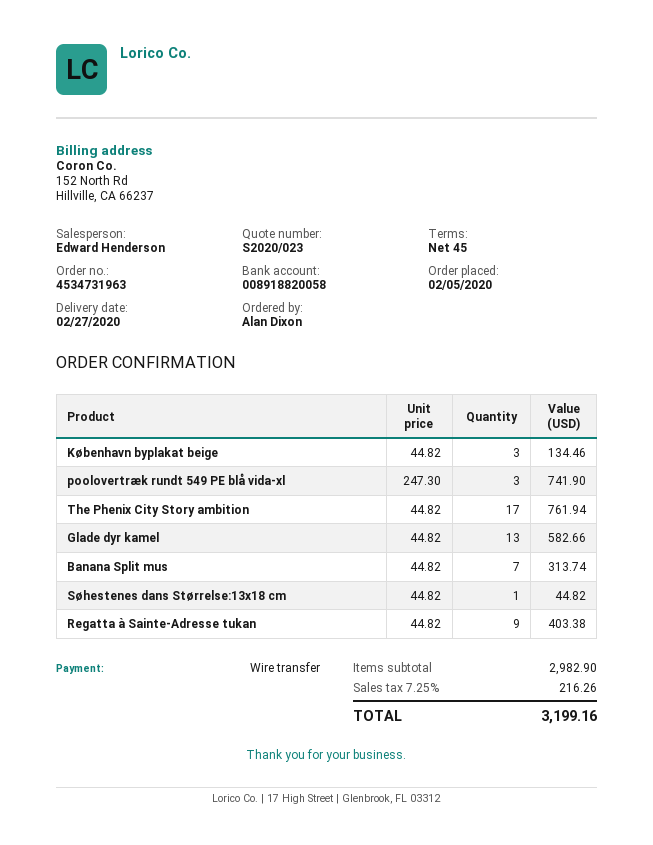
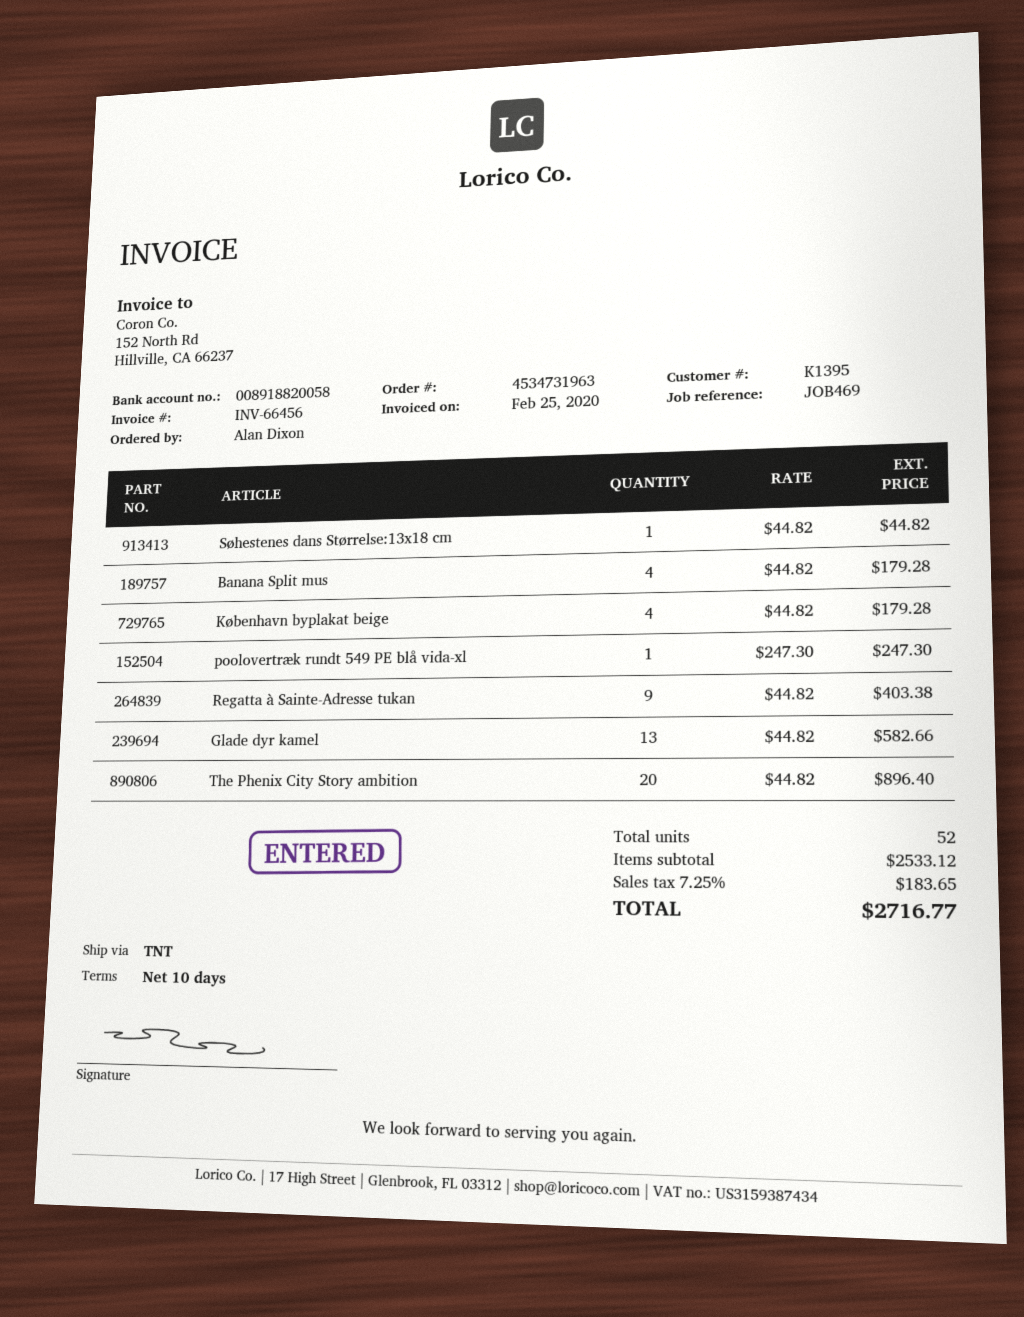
payment terms: 45 days -> 10 days
København byplakat beige: 3 x 44.82 = 134.46 -> 4 x 44.82 = 179.28
poolovertræk rundt 549 PE blå vida-xl: 3 x 247.30 = 741.90 -> 1 x 247.30 = 247.30
The Phenix City Story ambition: 17 x 44.82 = 761.94 -> 20 x 44.82 = 896.40
Banana Split mus: 7 x 44.82 = 313.74 -> 4 x 44.82 = 179.28
subtotal: 2982.90 -> 2533.12
tax: 7.25% = 216.26 -> 7.25% = 183.65
total: 3199.16 -> 2716.77

